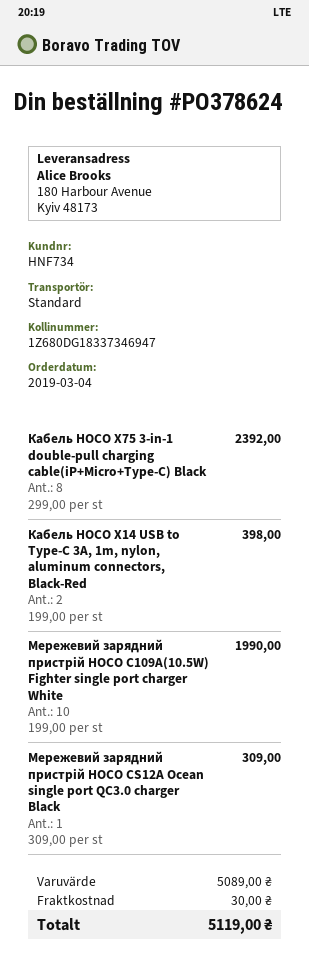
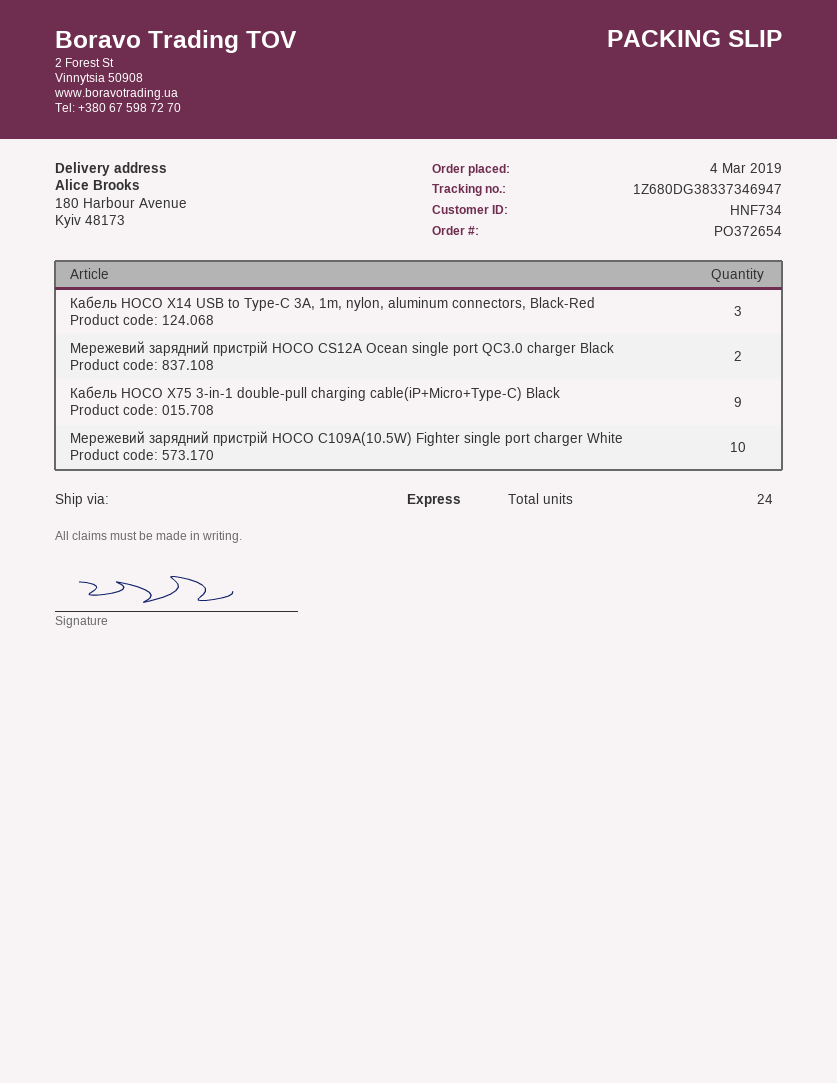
order number: PO378624 -> PO372654
shipping method: standard -> express
tracking number: 1Z680DG18337346947 -> 1Z680DG38337346947
Кабель HOCO X75 3-in-1 double-pull charging cable(iP+Micro+Type-C) Black: 8 -> 9
Кабель HOCO X14 USB to Type-C 3A, 1m, nylon, aluminum connectors, Black-Red: 2 -> 3
Мережевий зарядний пристрій HOCO CS12A Ocean single port QC3.0 charger Black: 1 -> 2

